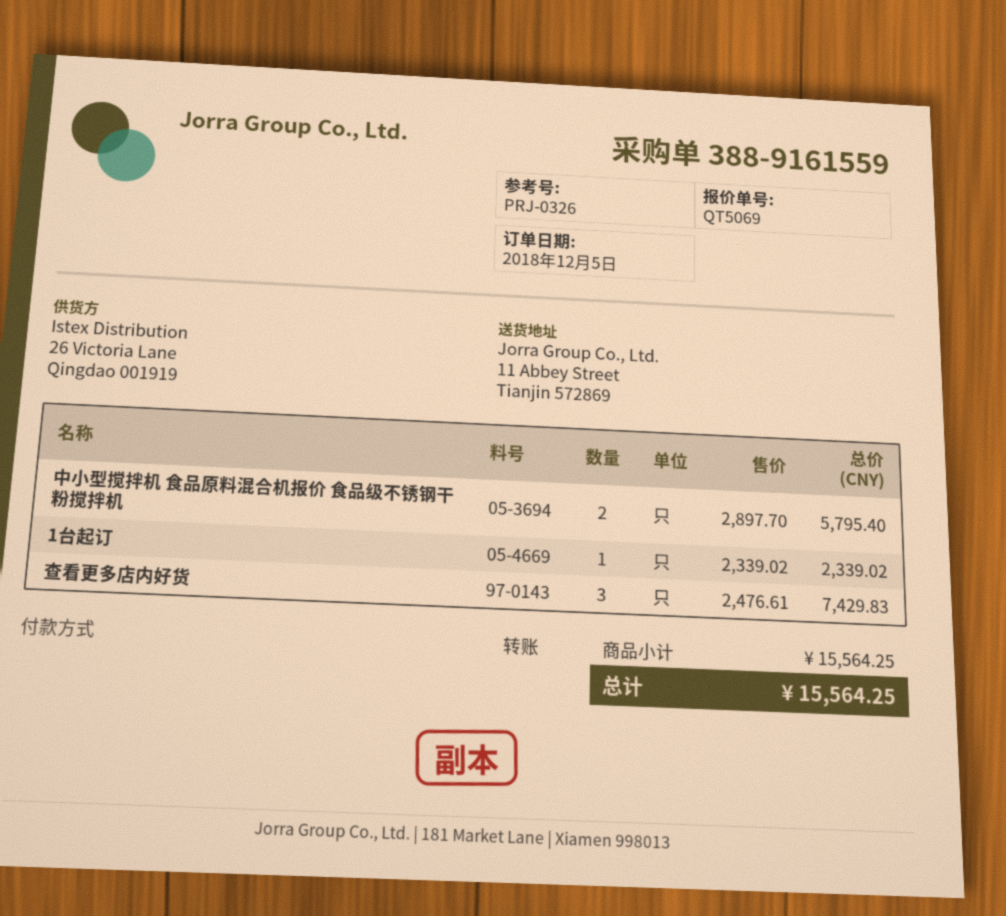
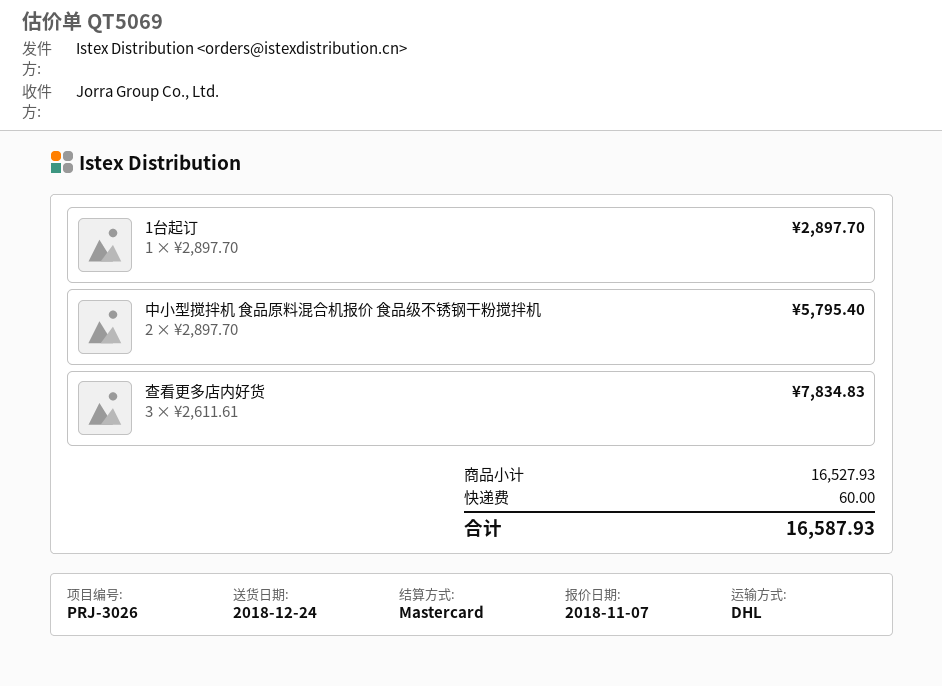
reference: PRJ-0326 -> PRJ-3026
payment method: bank transfer -> Mastercard
1台起订: 1 x 2339.02 = 2339.02 -> 1 x 2897.70 = 2897.70
查看更多店内好货: 3 x 2476.61 = 7429.83 -> 3 x 2611.61 = 7834.83
subtotal: 15564.25 -> 16527.93
shipping: none -> 60.00
total: 15564.25 -> 16587.93

